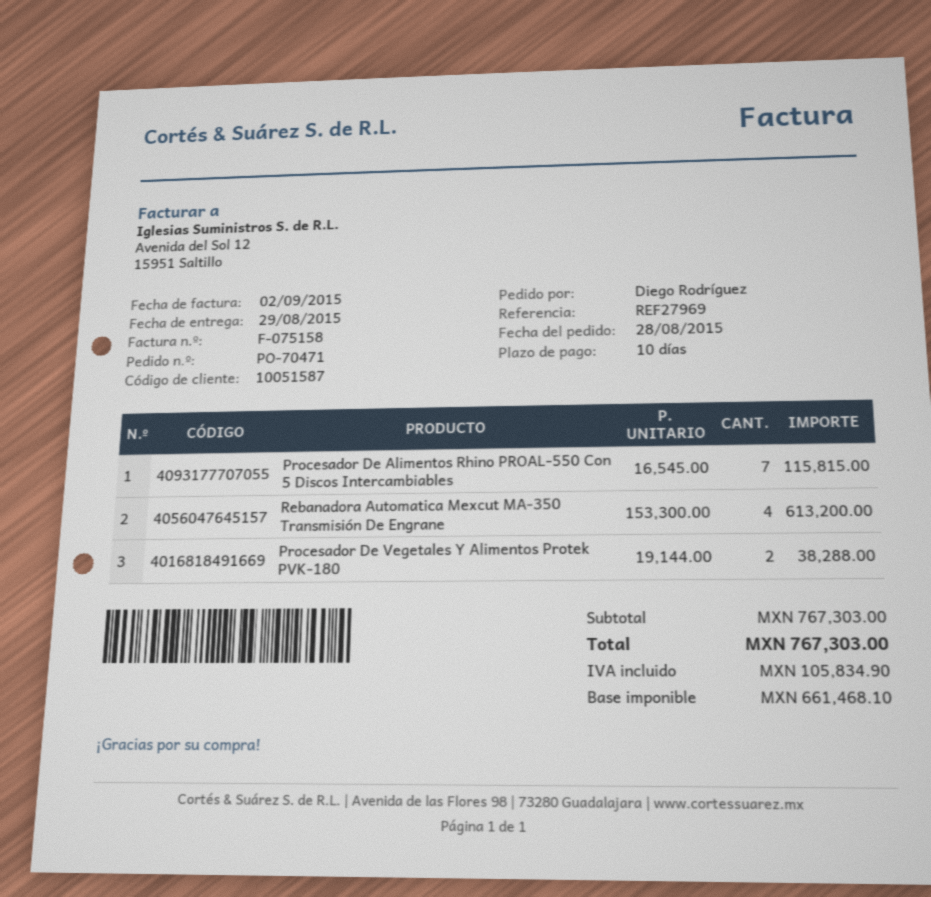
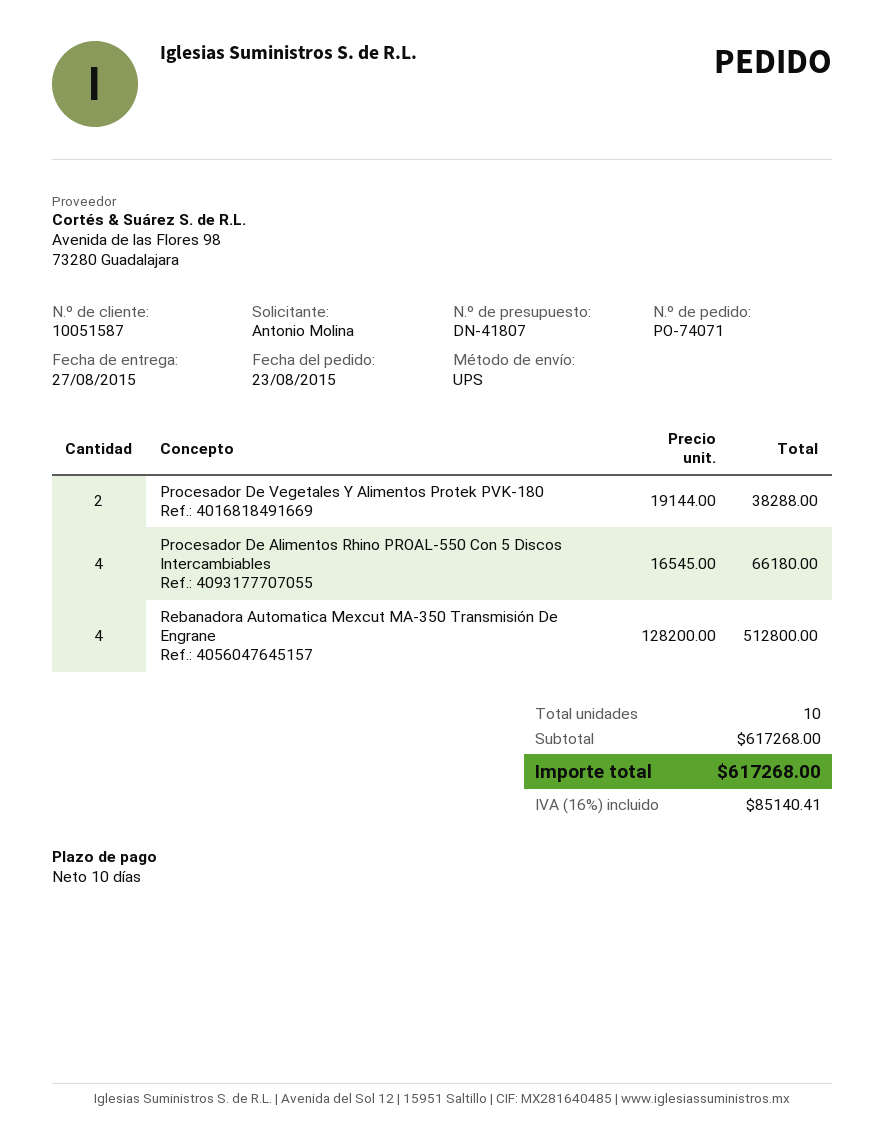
order number: PO-70471 -> PO-74071
order date: 2015-08-28 -> 2015-08-23
delivery date: 2015-08-29 -> 2015-08-27
ordered by: Diego Rodríguez -> Antonio Molina
Procesador De Alimentos Rhino PROAL-550 Con 5 Discos Intercambiables: 7 x 16545.00 = 115815.00 -> 4 x 16545.00 = 66180.00
Rebanadora Automatica Mexcut MA-350 Transmisión De Engrane: 4 x 153300.00 = 613200.00 -> 4 x 128200.00 = 512800.00
subtotal: 767303.00 -> 617268.00
tax: 105834.90 -> 85140.41
total: 767303.00 -> 617268.00

